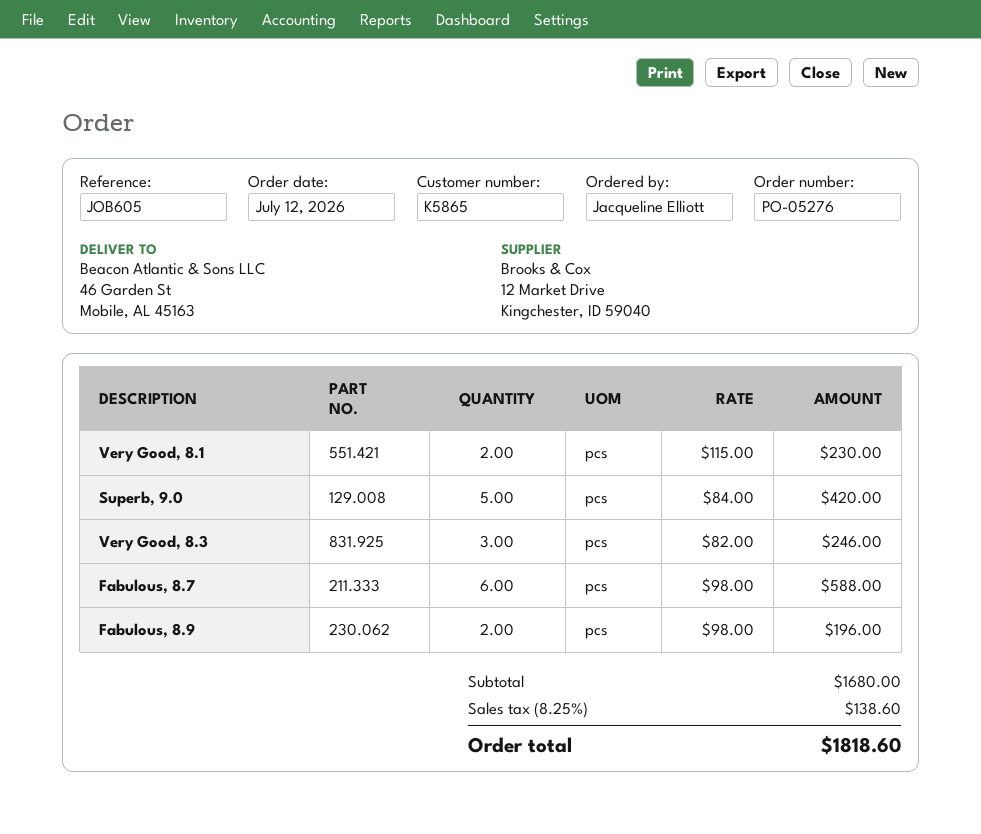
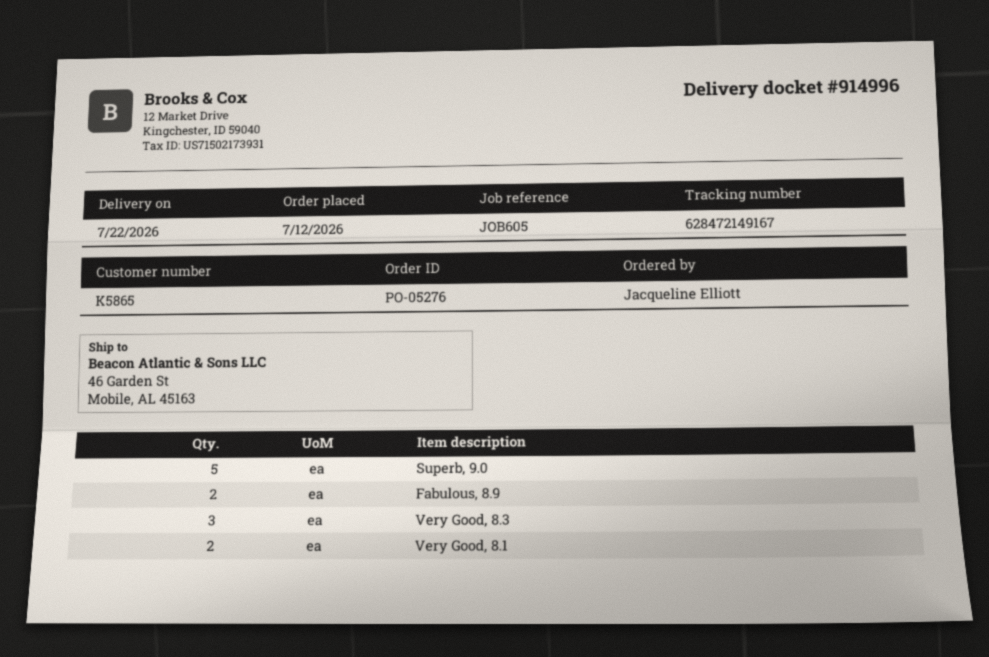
Fabulous, 8.7: 6 -> none

